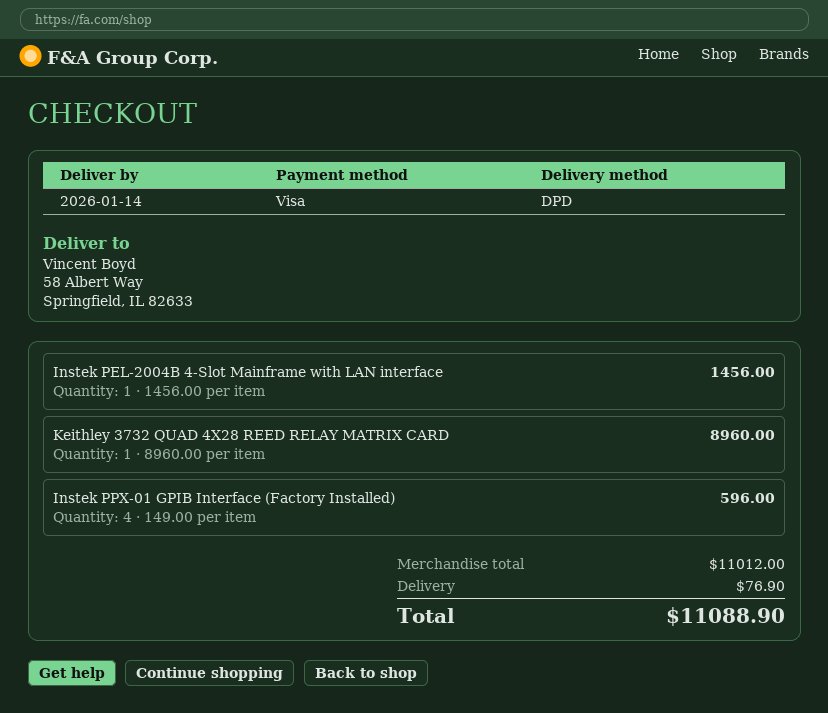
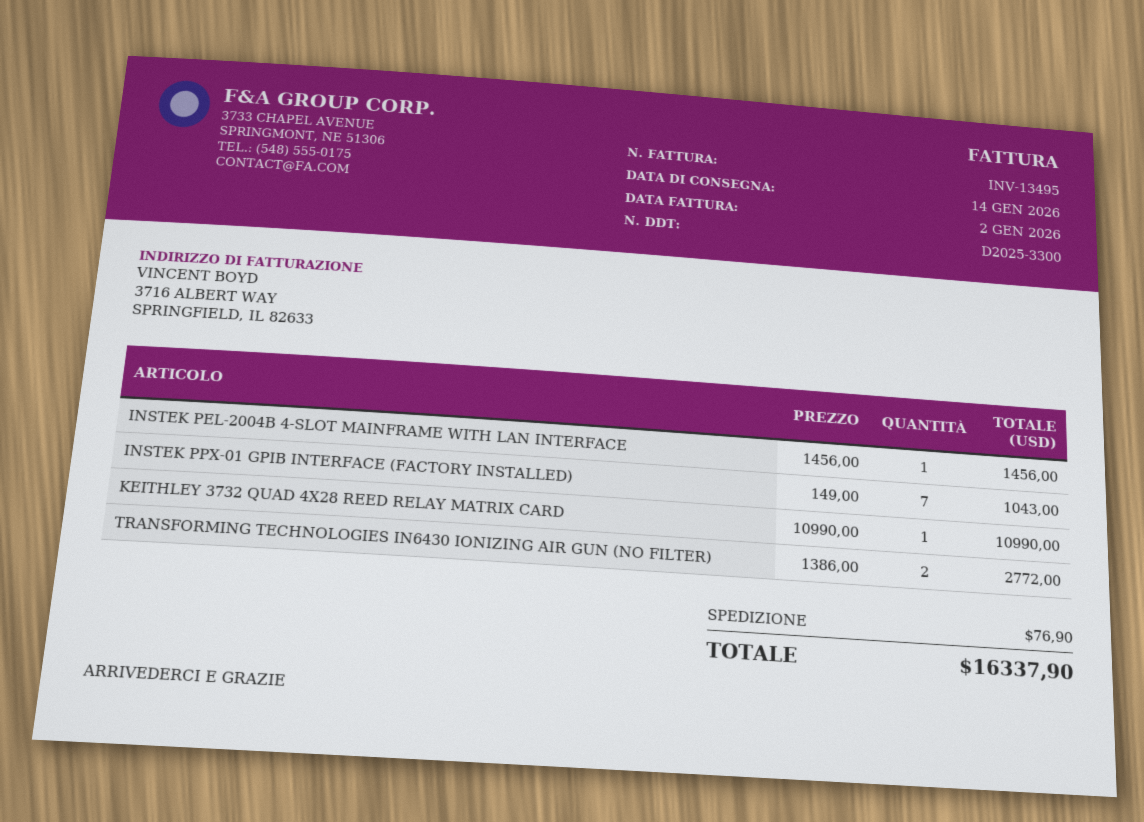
Keithley 3732 QUAD 4X28 REED RELAY MATRIX CARD: 1 x 8960.00 = 8960.00 -> 1 x 10990.00 = 10990.00
Instek PPX-01 GPIB Interface (Factory Installed): 4 x 149.00 = 596.00 -> 7 x 149.00 = 1043.00
TRANSFORMING TECHNOLOGIES IN6430 IONIZING AIR GUN (NO FILTER): none -> 2 x 1386.00 = 2772.00
total: 11088.90 -> 16337.90

